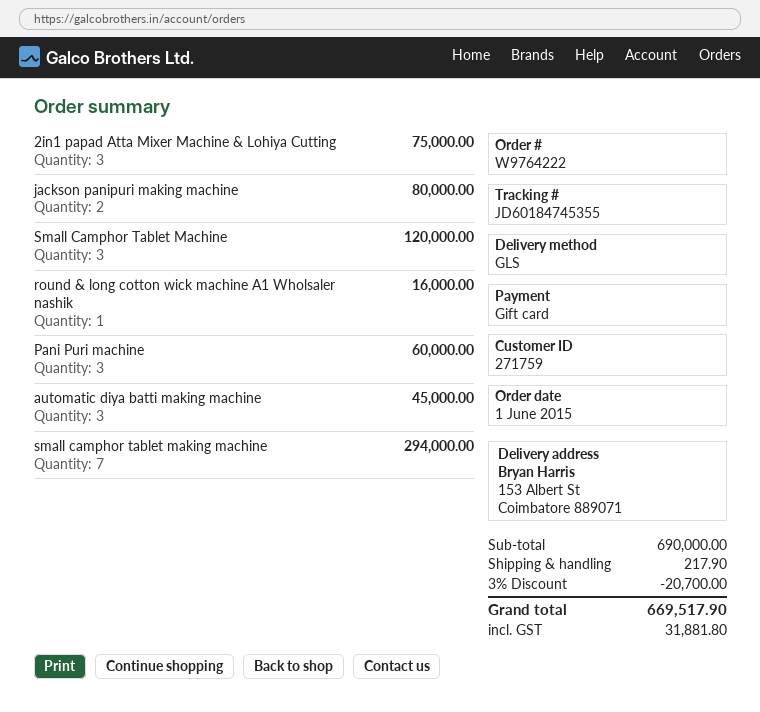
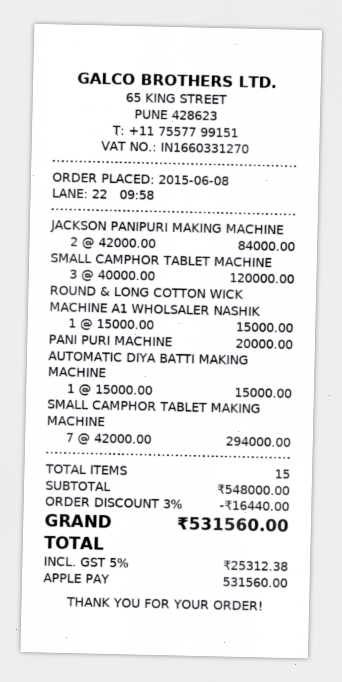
order date: 2015-06-01 -> 2015-06-08
payment method: gift card -> Apple Pay
2in1 papad Atta Mixer Machine & Lohiya Cutting: 3 for 75000.00 -> none
jackson panipuri making machine: 2 for 80000.00 -> 2 for 84000.00
round & long cotton wick machine A1 Wholsaler nashik: 1 for 16000.00 -> 1 for 15000.00
Pani Puri machine: 3 for 60000.00 -> 1 for 20000.00
automatic diya batti making machine: 3 for 45000.00 -> 1 for 15000.00
subtotal: 690000.00 -> 548000.00
discount: 3% = 20700.00 -> 3% = 16440.00
shipping: 217.90 -> none
tax: 31881.80 -> 25312.38
total: 669517.90 -> 531560.00

